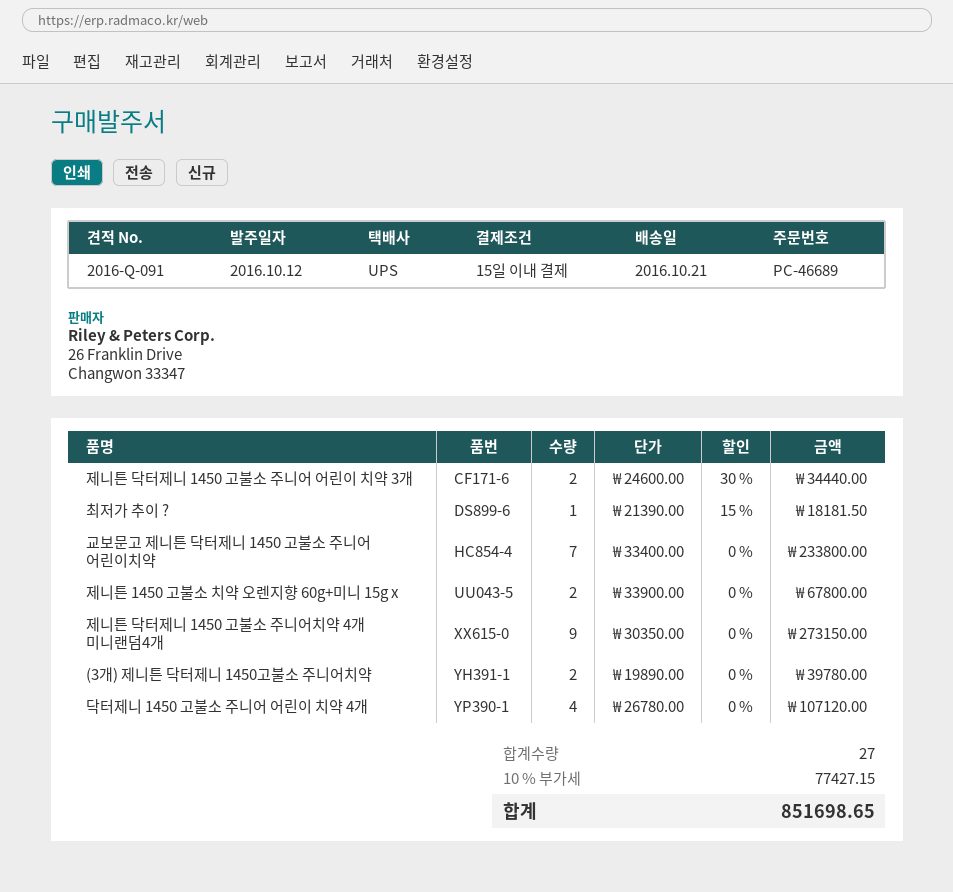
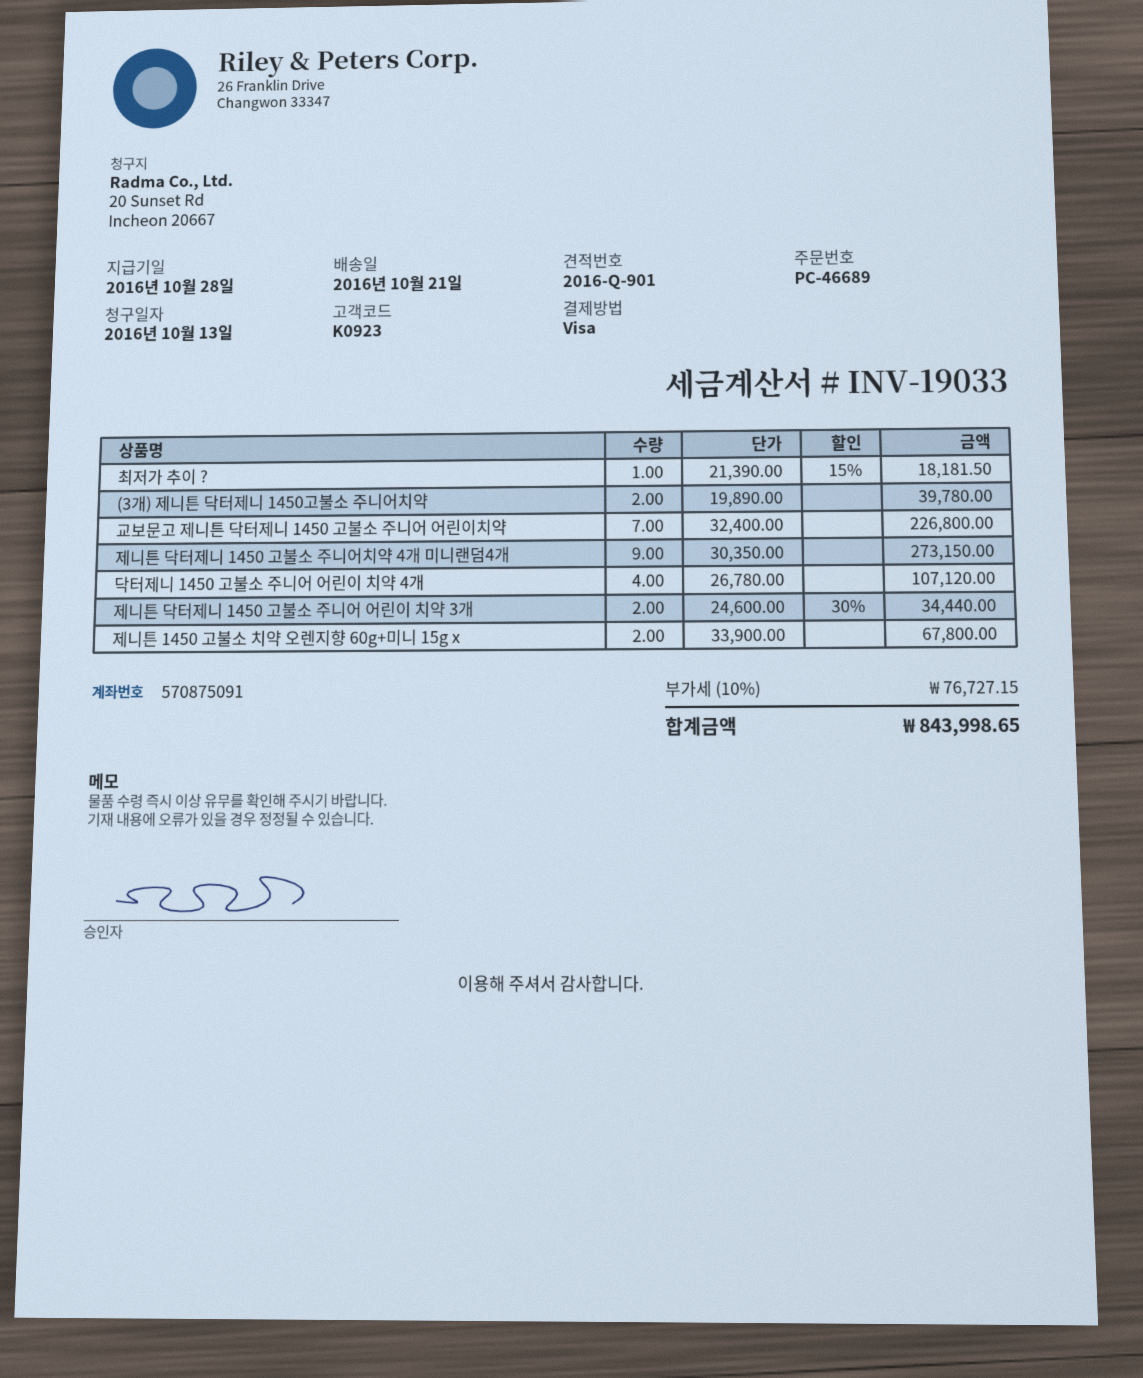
quote number: 2016-Q-091 -> 2016-Q-901
교보문고 제니튼 닥터제니 1450 고불소 주니어 어린이치약: 7 x 33400.00 = 233800.00 -> 7 x 32400.00 = 226800.00
tax: 10% = 77427.15 -> 10% = 76727.15
total: 851698.65 -> 843998.65

